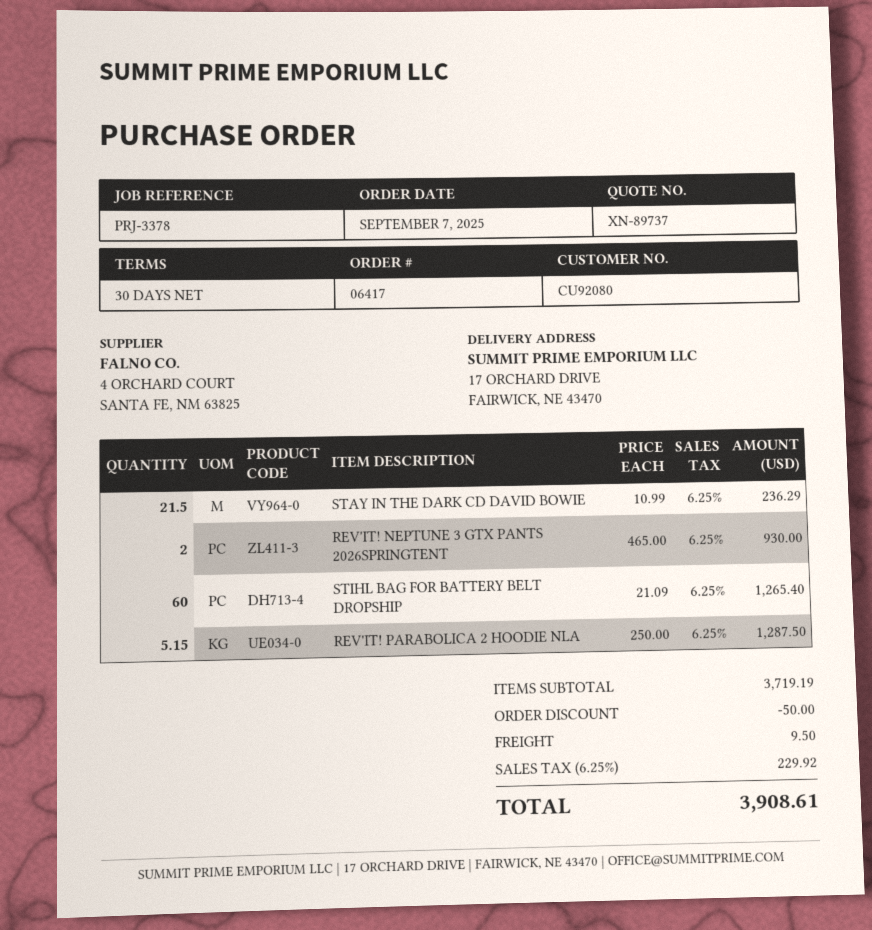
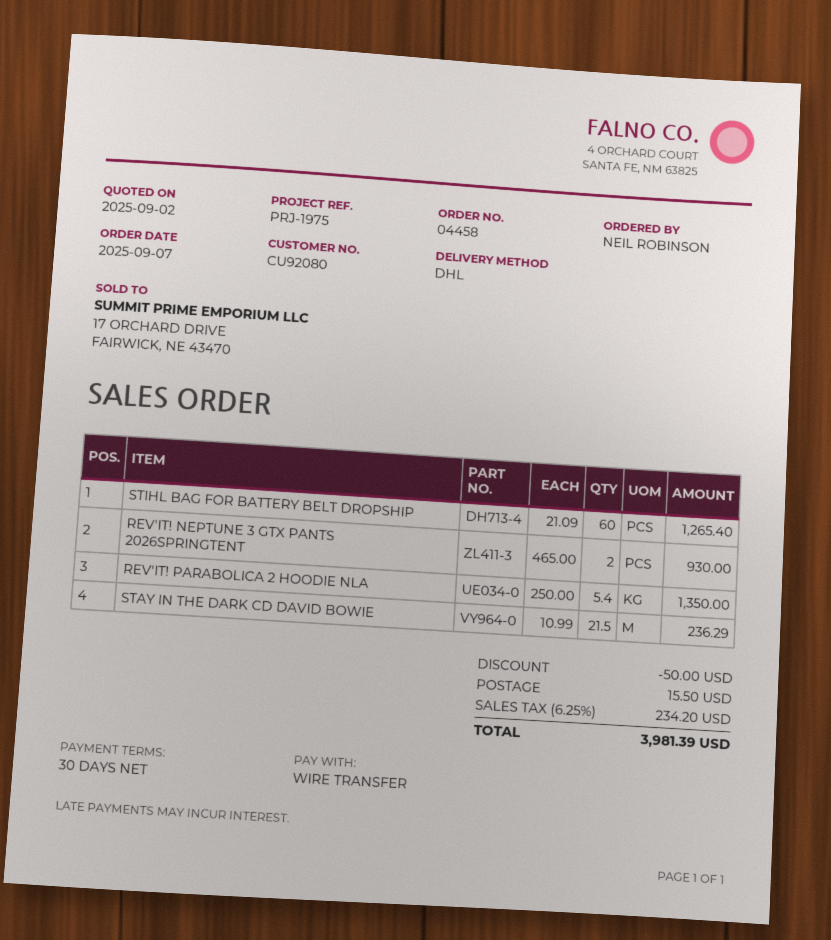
order number: 06417 -> 04458
reference: PRJ-3378 -> PRJ-1975
REV'IT! PARABOLICA 2 HOODIE NLA: 5.15 x 250.00 = 1287.50 -> 5.4 x 250.00 = 1350.00
shipping: 9.50 -> 15.50
tax: 6.25% = 229.92 -> 6.25% = 234.20
total: 3908.61 -> 3981.39

